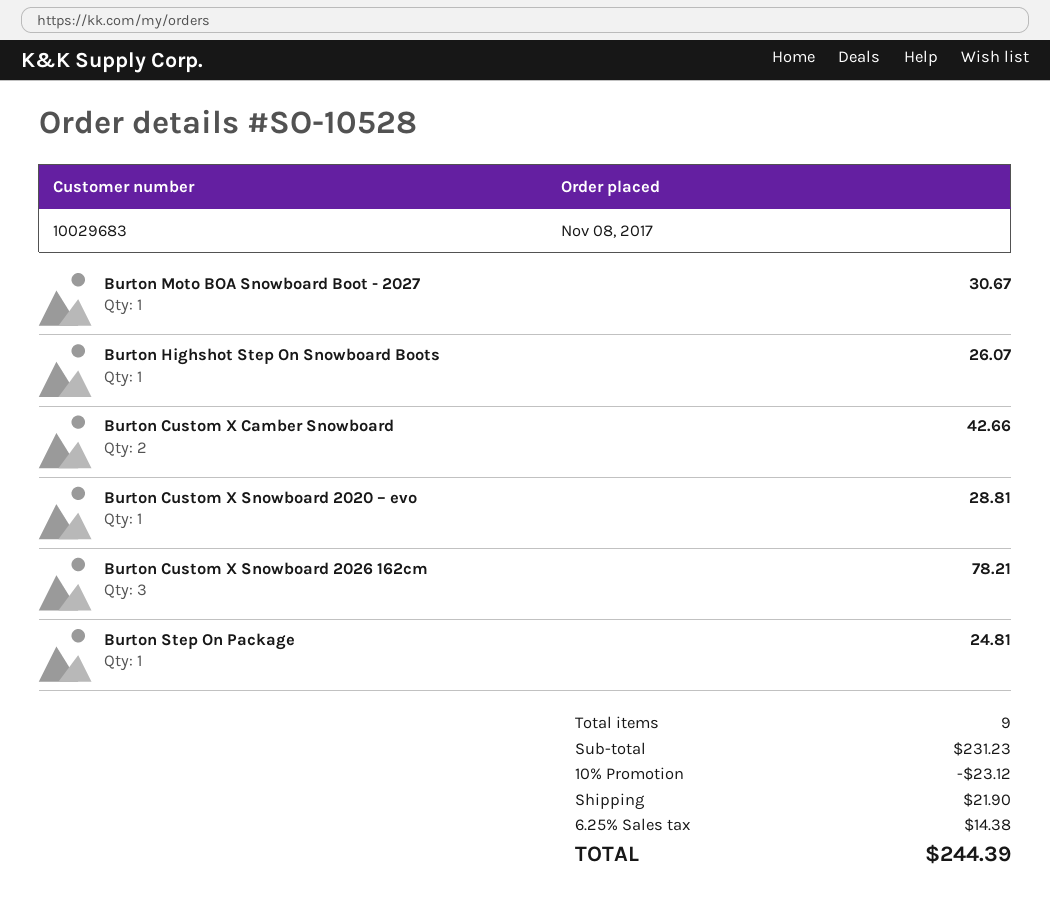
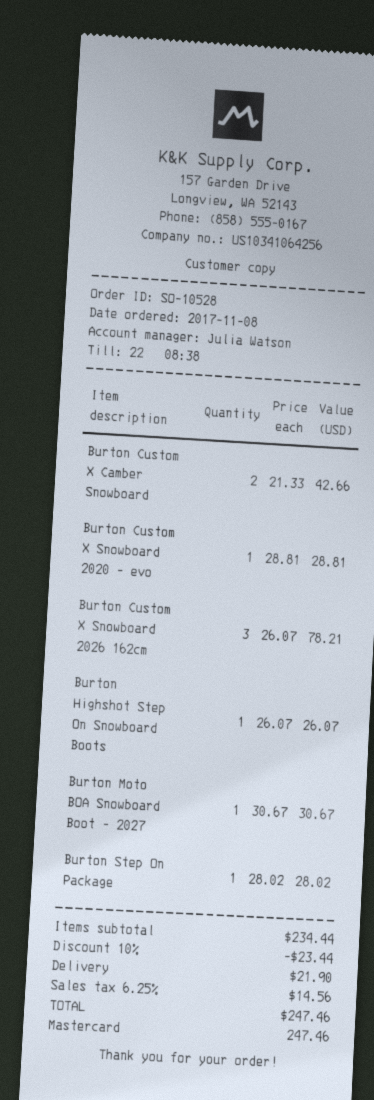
Burton Step On Package: 1 for 24.81 -> 1 for 28.02
subtotal: 231.23 -> 234.44
discount: 10% = 23.12 -> 10% = 23.44
tax: 6.25% = 14.38 -> 6.25% = 14.56
total: 244.39 -> 247.46

